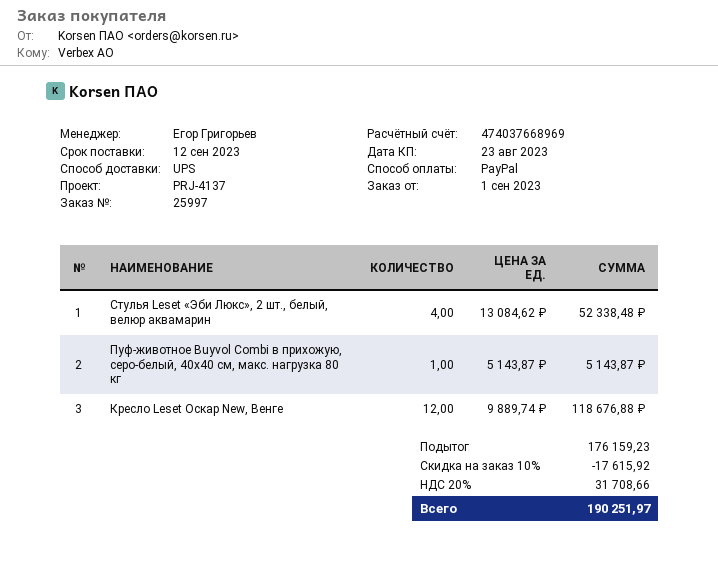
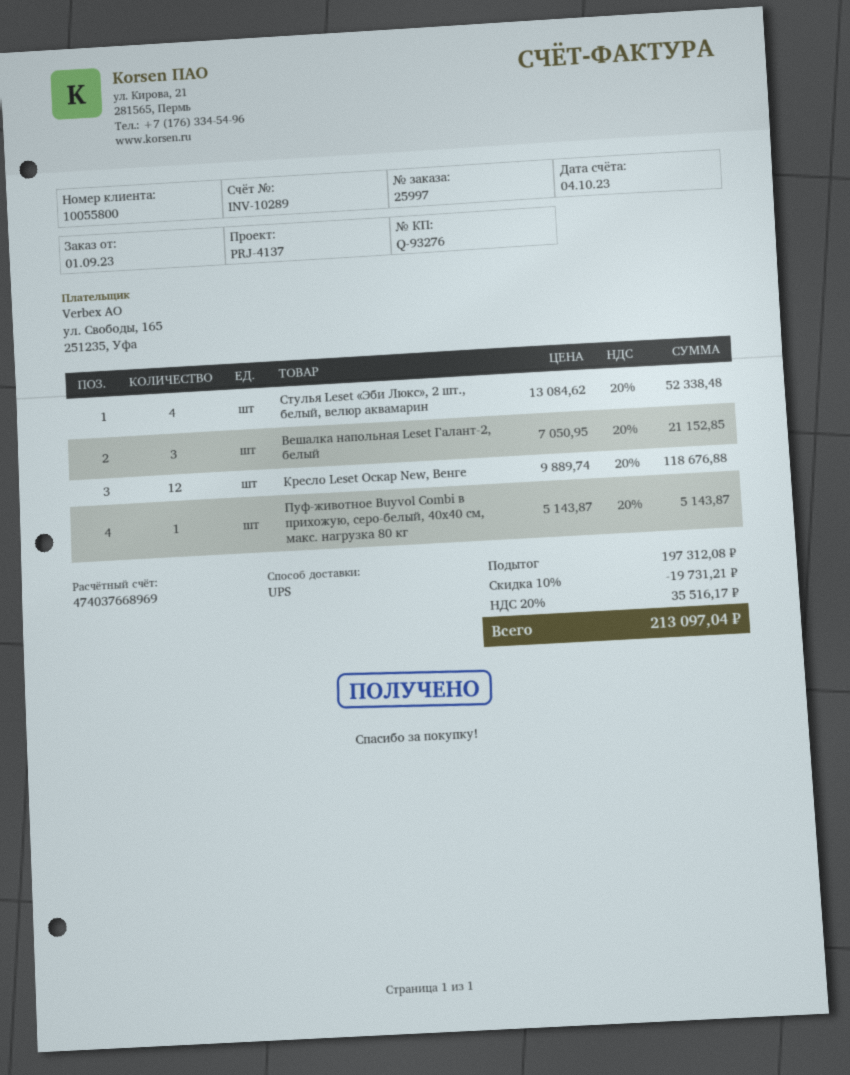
Вешалка напольная Leset Галант-2, белый: none -> 3 x 7050.95 = 21152.85
subtotal: 176159.23 -> 197312.08
discount: 10% = 17615.92 -> 10% = 19731.21
tax: 20% = 31708.66 -> 20% = 35516.17
total: 190251.97 -> 213097.04

